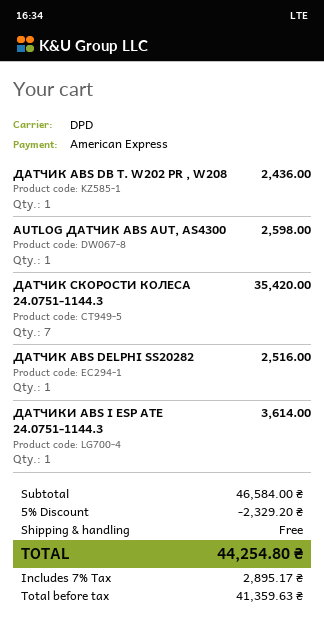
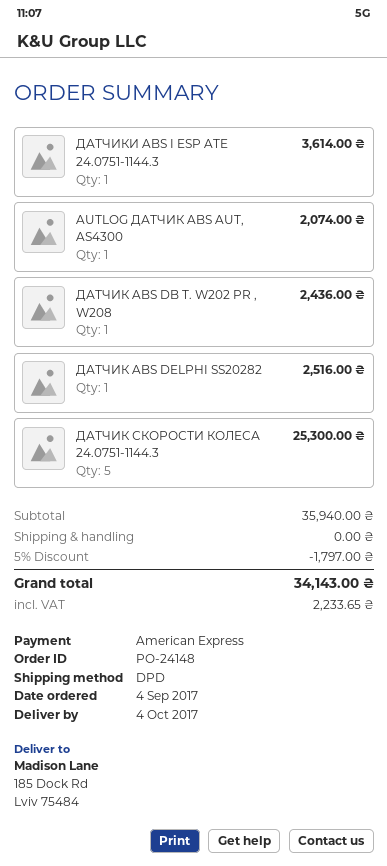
AUTLOG ДАТЧИК ABS AUT, AS4300: 1 for 2598.00 -> 1 for 2074.00
ДАТЧИК СКОРОСТИ КОЛЕСА 24.0751-1144.3: 7 for 35420.00 -> 5 for 25300.00
subtotal: 46584.00 -> 35940.00
discount: 5% = 2329.20 -> 5% = 1797.00
tax: 2895.17 -> 2233.65
total: 44254.80 -> 34143.00

